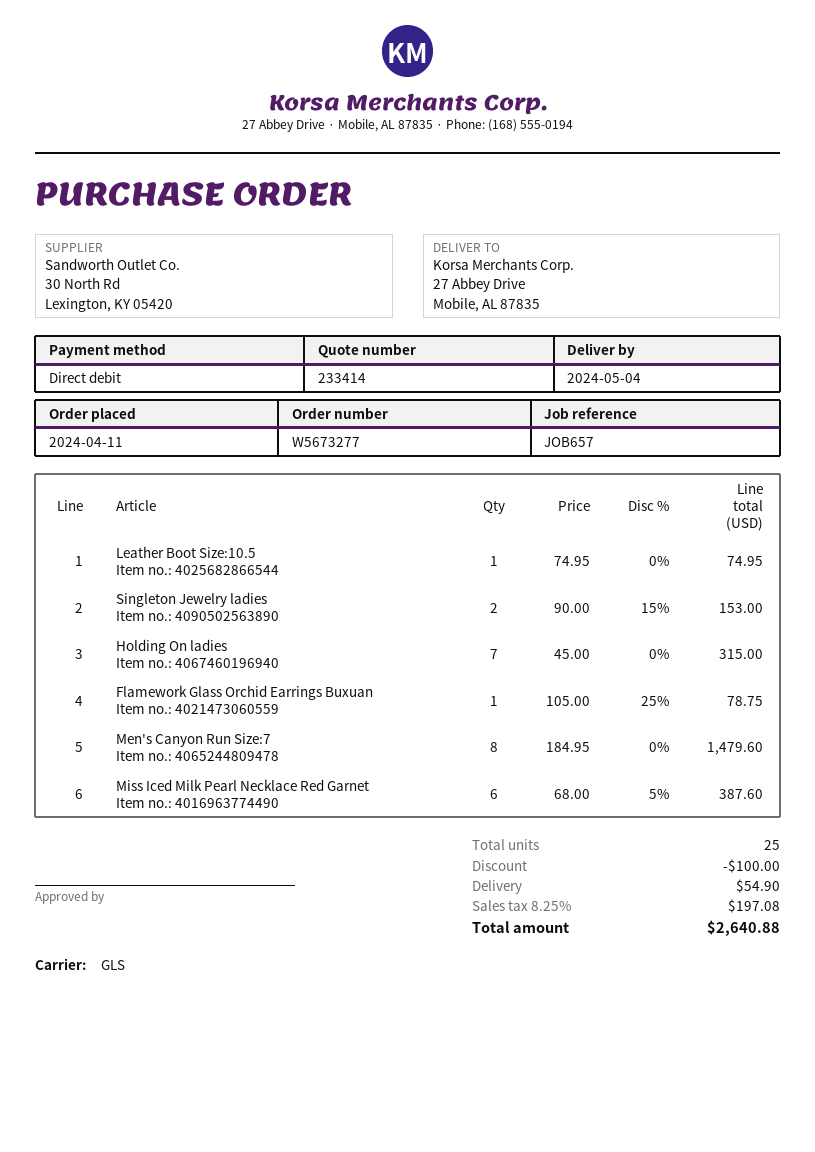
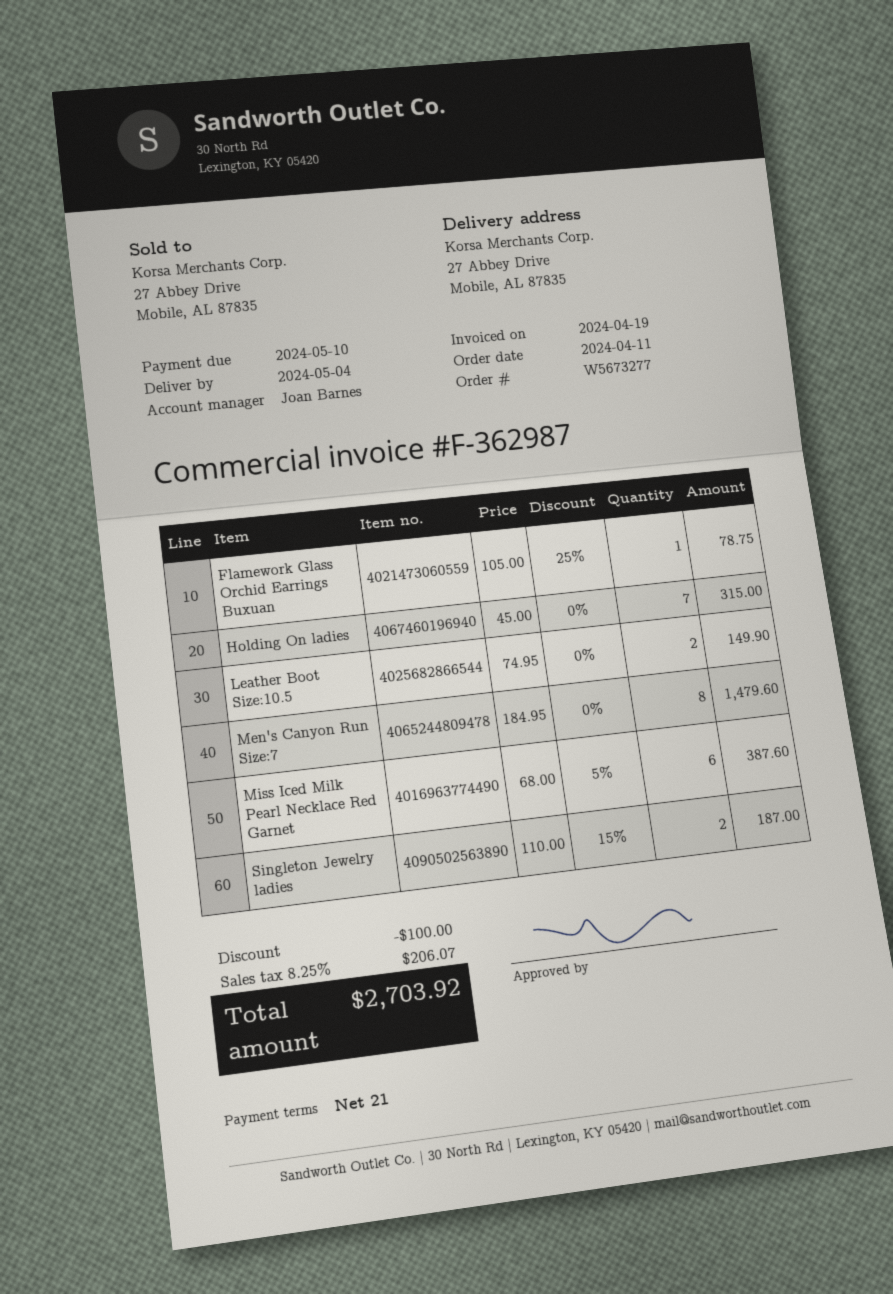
Leather Boot Size:10.5: 1 x 74.95 = 74.95 -> 2 x 74.95 = 149.90
Singleton Jewelry ladies: 2 x 90.00 - 15% = 153.00 -> 2 x 110.00 - 15% = 187.00
shipping: 54.90 -> none
tax: 8.25% = 197.08 -> 8.25% = 206.07
total: 2640.88 -> 2703.92

